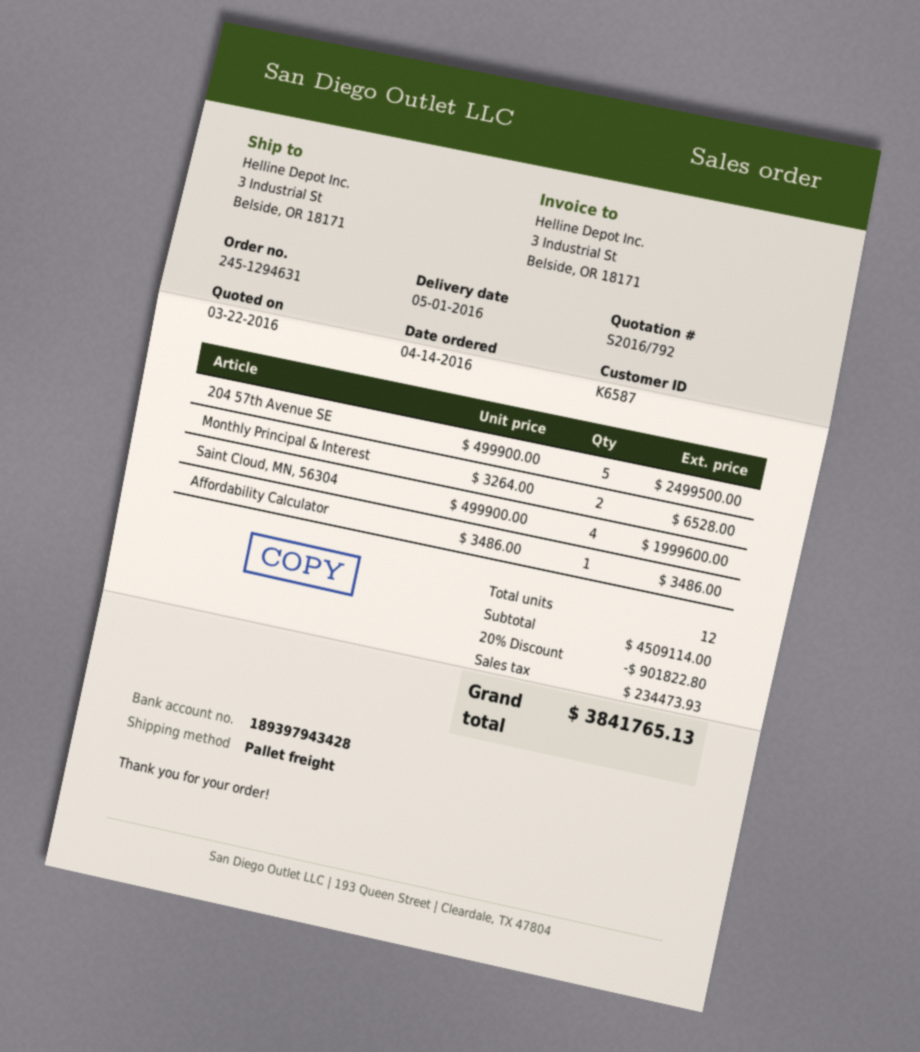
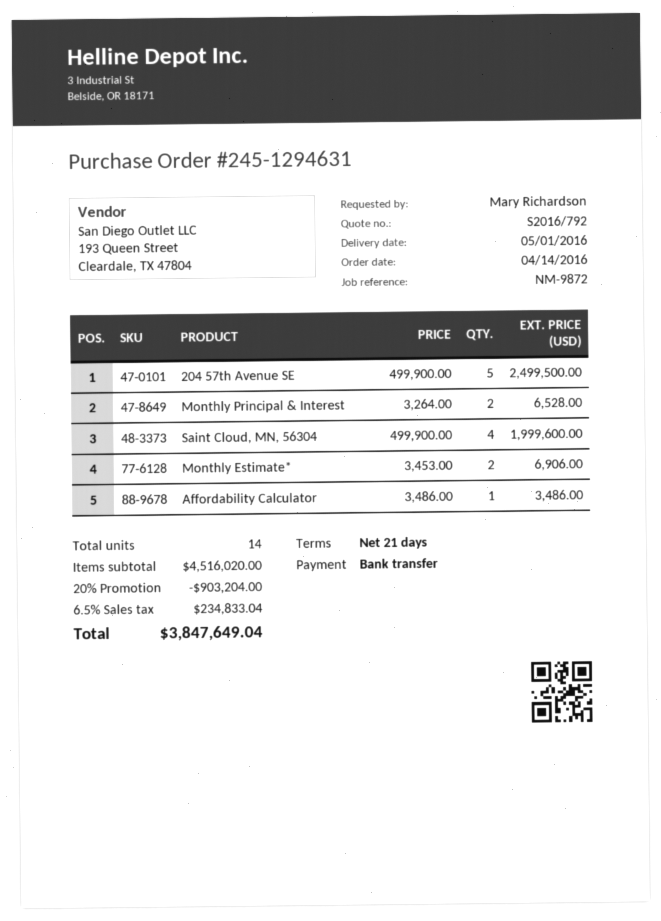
Monthly Estimate*: none -> 2 x 3453.00 = 6906.00
total quantity: 12 -> 14
subtotal: 4509114.00 -> 4516020.00
discount: 20% = 901822.80 -> 20% = 903204.00
tax: 234473.93 -> 234833.04
total: 3841765.13 -> 3847649.04

